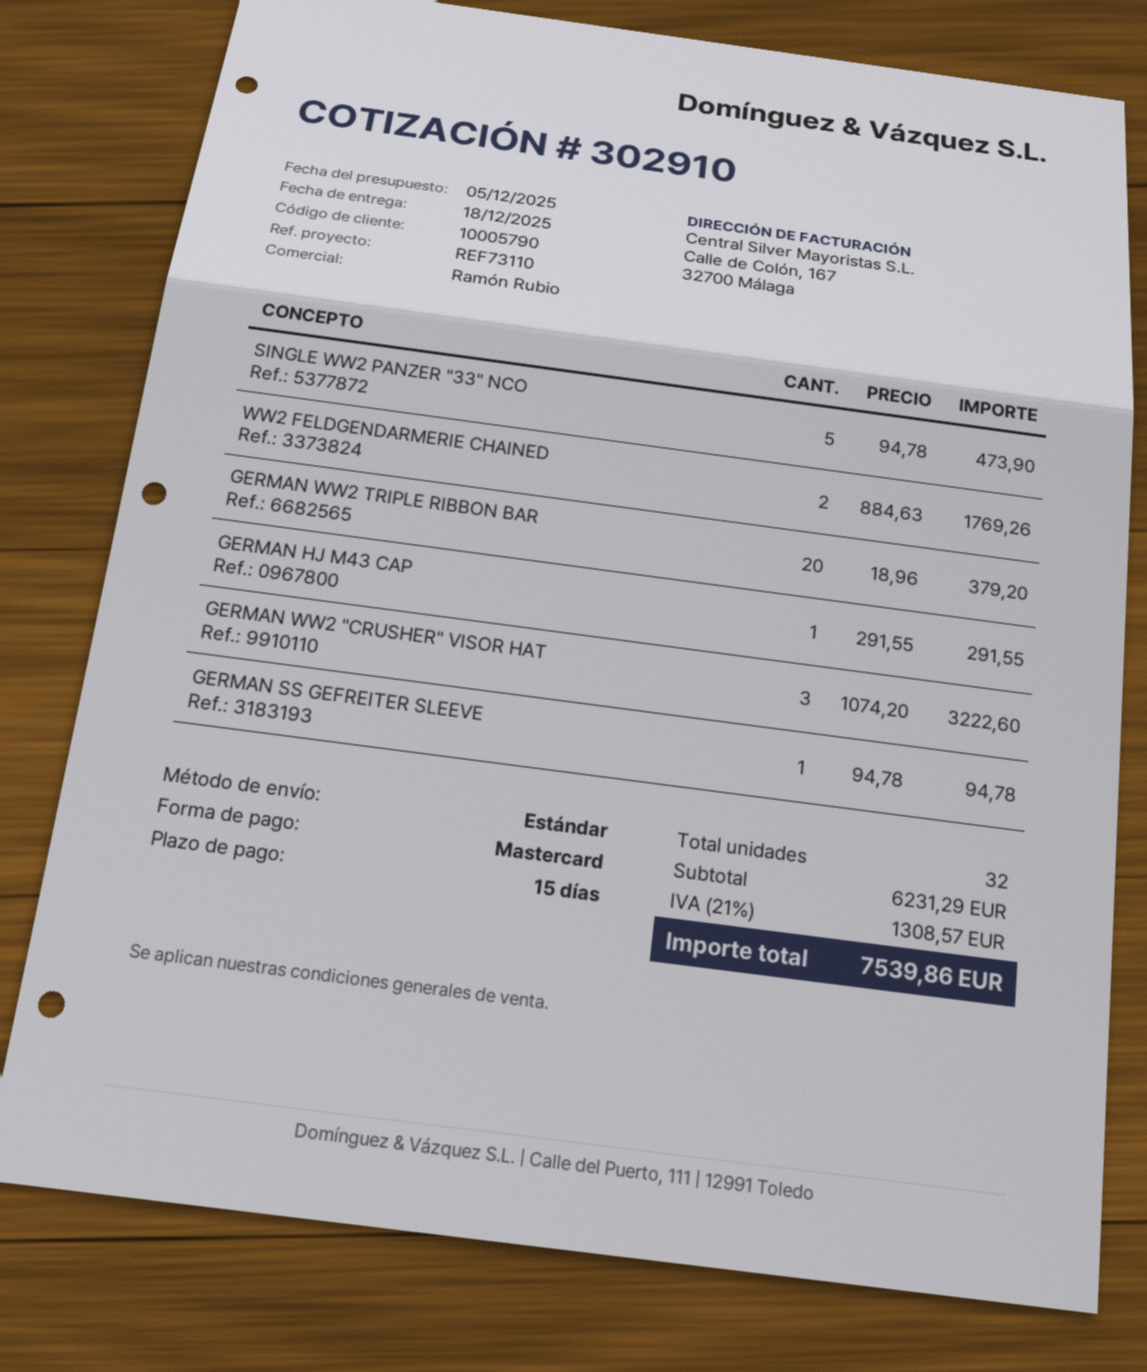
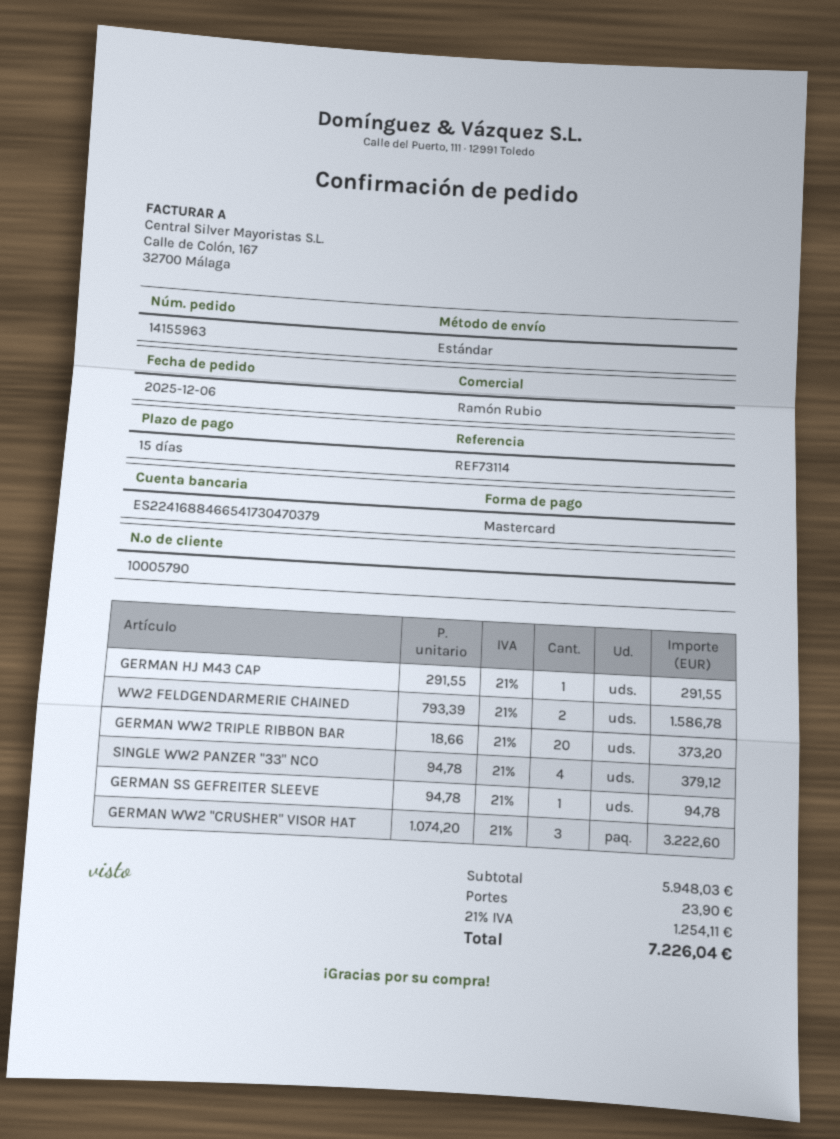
reference: REF73110 -> REF73114
SINGLE WW2 PANZER "33" NCO: 5 x 94.78 = 473.90 -> 4 x 94.78 = 379.12
WW2 FELDGENDARMERIE CHAINED: 2 x 884.63 = 1769.26 -> 2 x 793.39 = 1586.78
GERMAN WW2 TRIPLE RIBBON BAR: 20 x 18.96 = 379.20 -> 20 x 18.66 = 373.20
subtotal: 6231.29 -> 5948.03
shipping: none -> 23.90
tax: 21% = 1308.57 -> 21% = 1254.11
total: 7539.86 -> 7226.04

